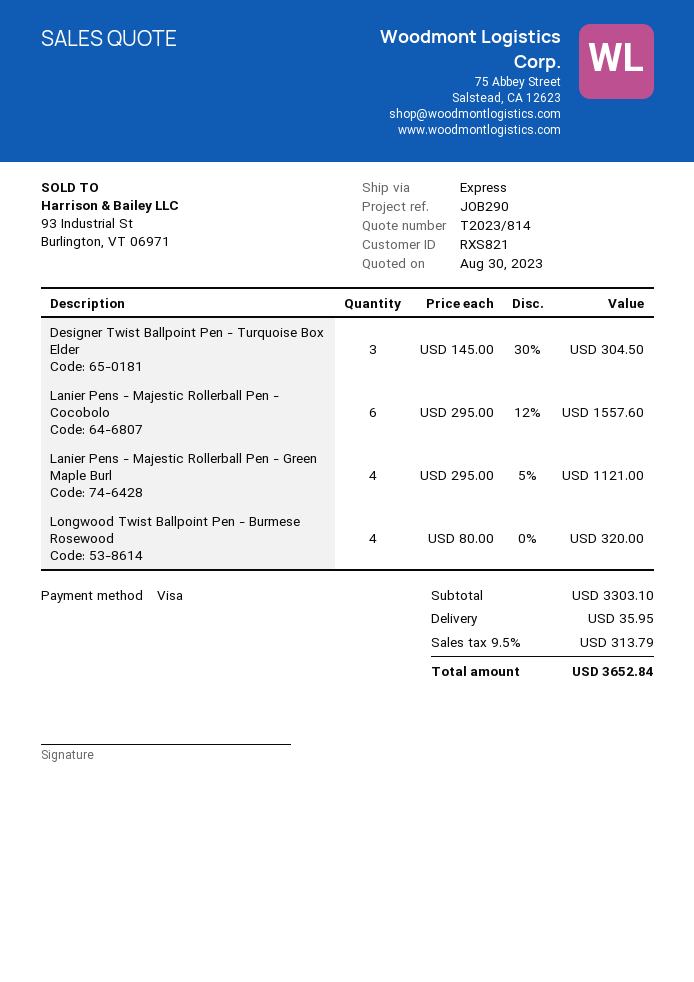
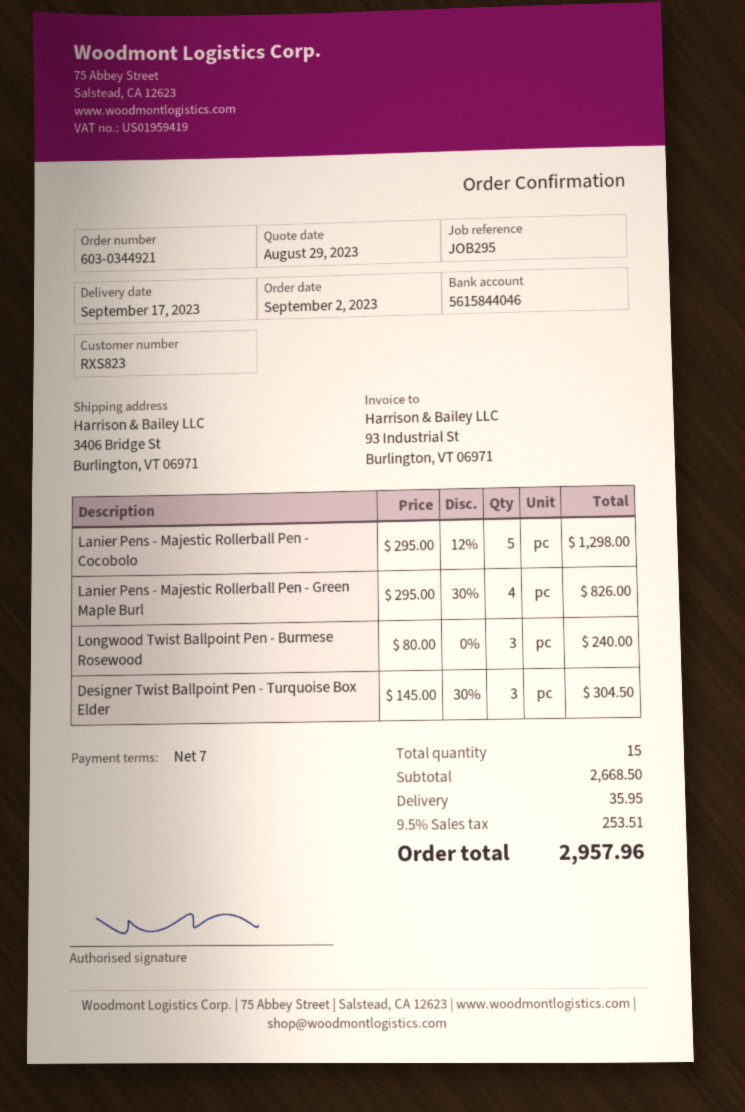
quote date: 2023-08-30 -> 2023-08-29
customer number: RXS821 -> RXS823
reference: JOB290 -> JOB295
Lanier Pens - Majestic Rollerball Pen - Cocobolo: 6 x 295.00 - 12% = 1557.60 -> 5 x 295.00 - 12% = 1298.00
Lanier Pens - Majestic Rollerball Pen - Green Maple Burl: 4 x 295.00 - 5% = 1121.00 -> 4 x 295.00 - 30% = 826.00
Longwood Twist Ballpoint Pen - Burmese Rosewood: 4 x 80.00 = 320.00 -> 3 x 80.00 = 240.00
subtotal: 3303.10 -> 2668.50
tax: 9.5% = 313.79 -> 9.5% = 253.51
total: 3652.84 -> 2957.96

